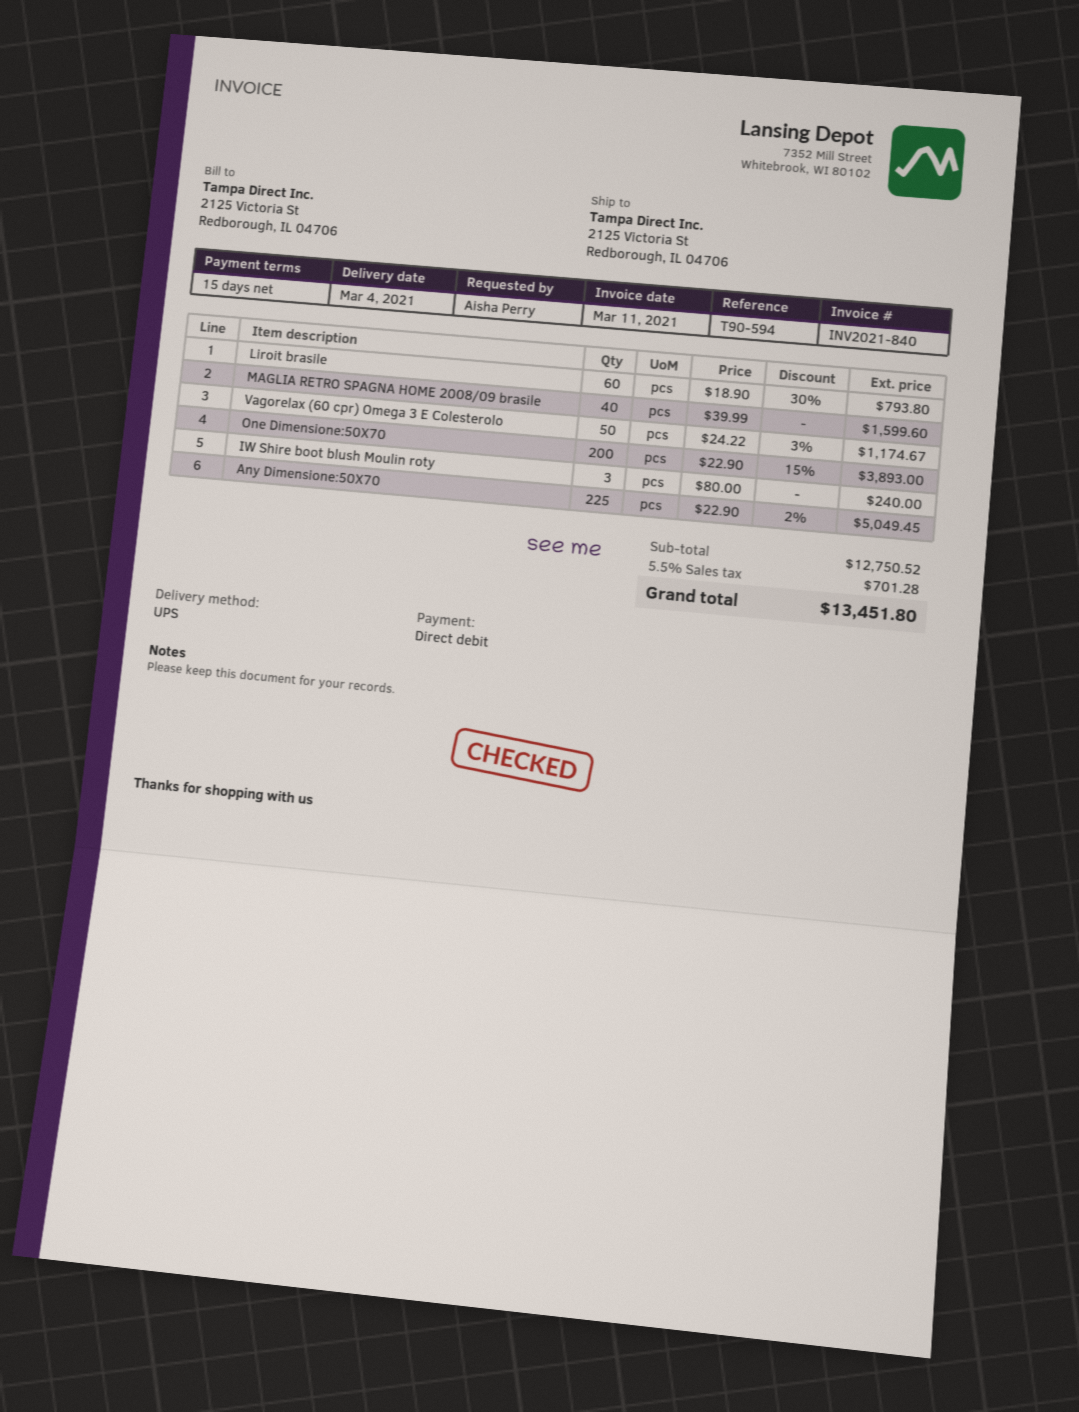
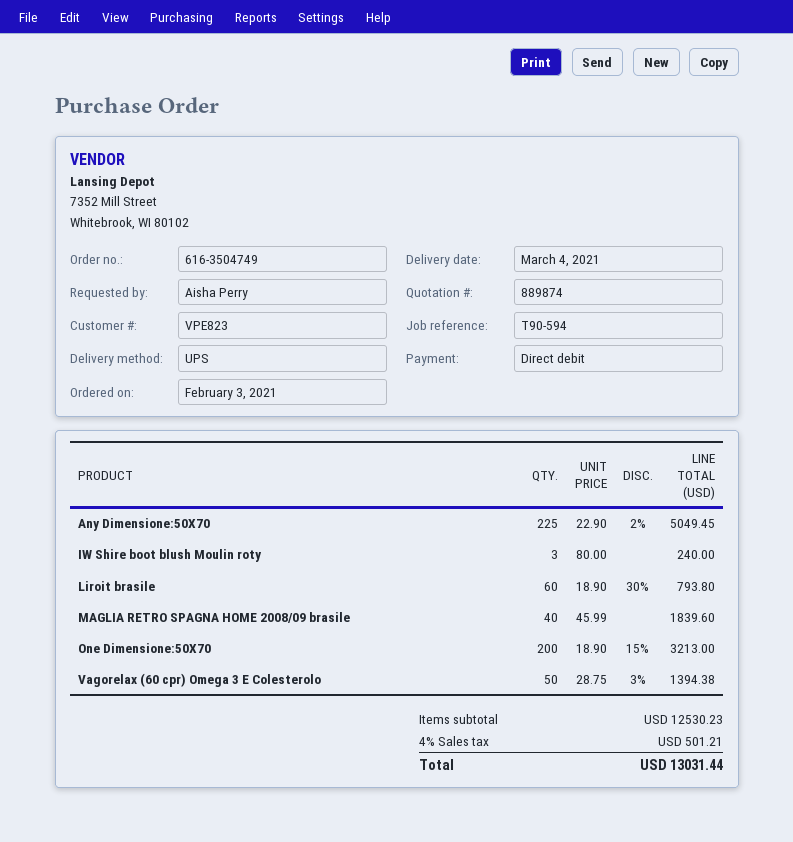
MAGLIA RETRO SPAGNA HOME 2008/09 brasile: 40 x 39.99 = 1599.60 -> 40 x 45.99 = 1839.60
Vagorelax (60 cpr) Omega 3 E Colesterolo: 50 x 24.22 - 3% = 1174.67 -> 50 x 28.75 - 3% = 1394.38
One Dimensione:50X70: 200 x 22.90 - 15% = 3893.00 -> 200 x 18.90 - 15% = 3213.00
subtotal: 12750.52 -> 12530.23
tax: 5.5% = 701.28 -> 4% = 501.21
total: 13451.80 -> 13031.44

